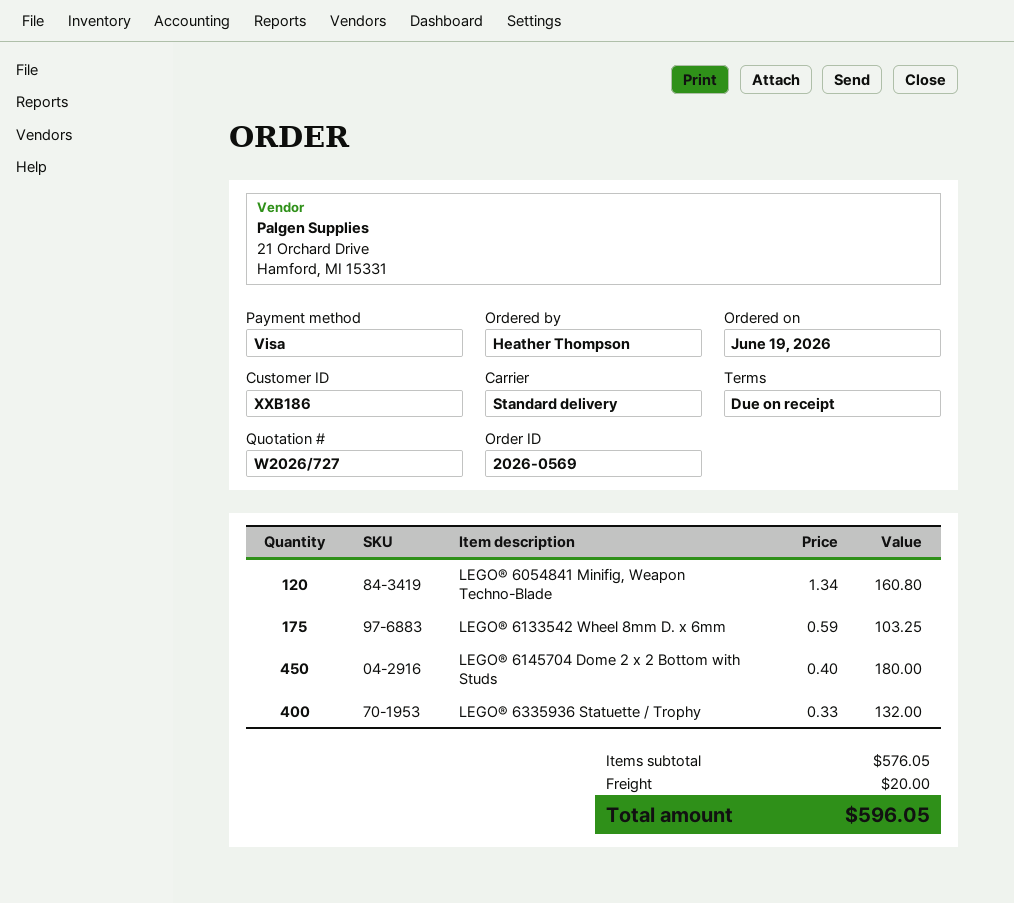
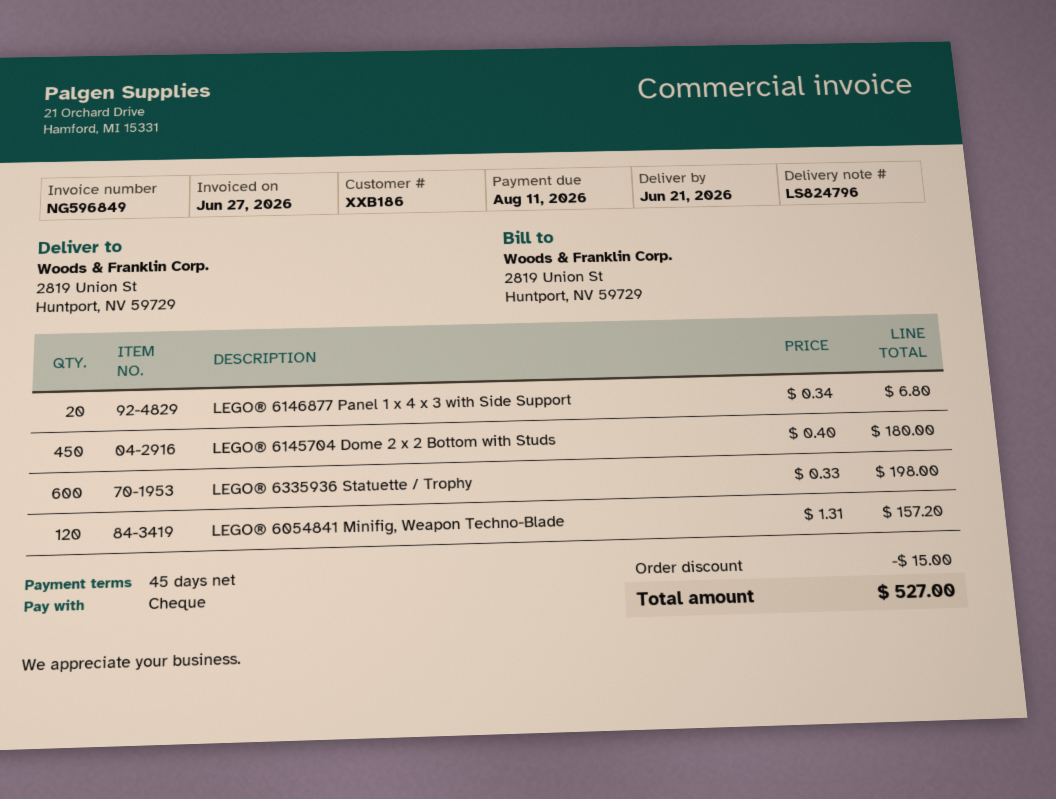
payment terms: on receipt -> 45 days
payment method: Visa -> cheque
LEGO® 6054841 Minifig, Weapon Techno-Blade: 120 x 1.34 = 160.80 -> 120 x 1.31 = 157.20
LEGO® 6133542 Wheel 8mm D. x 6mm: 175 x 0.59 = 103.25 -> none
LEGO® 6335936 Statuette / Trophy: 400 x 0.33 = 132.00 -> 600 x 0.33 = 198.00
LEGO® 6146877 Panel 1 x 4 x 3 with Side Support: none -> 20 x 0.34 = 6.80
discount: none -> 15.00
shipping: 20.00 -> none
total: 596.05 -> 527.00

